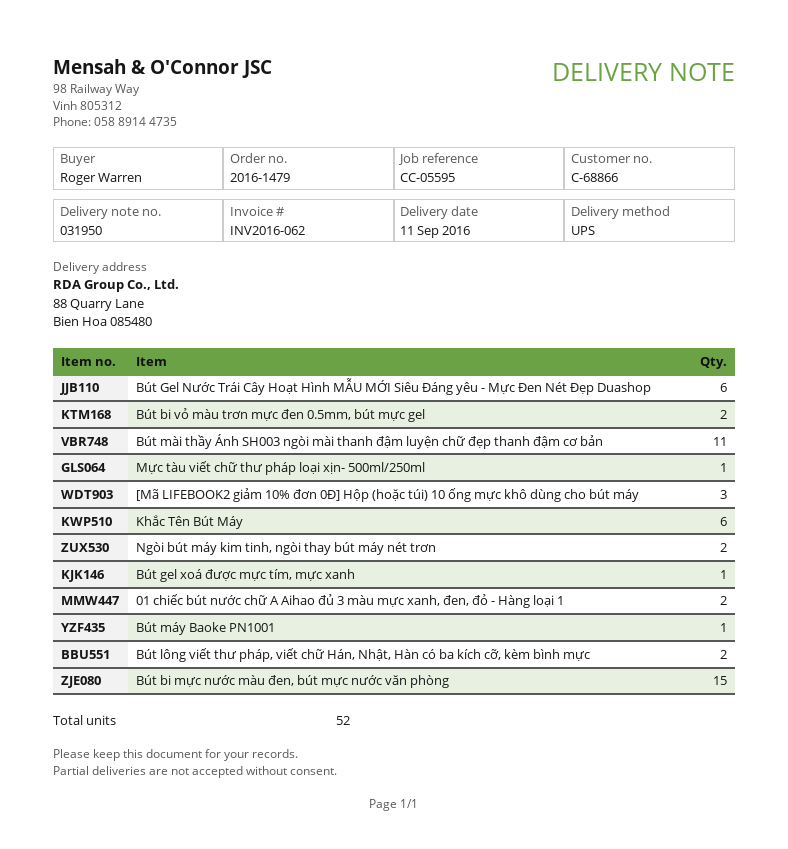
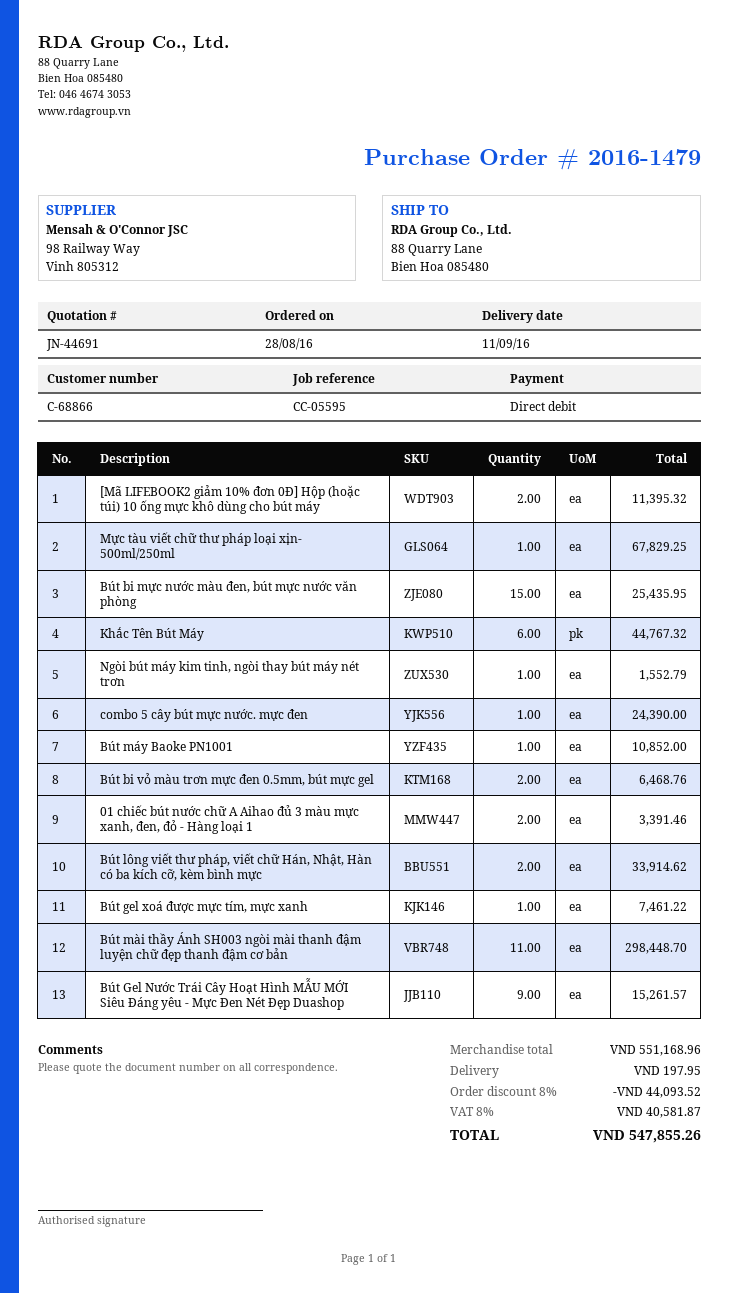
Bút Gel Nước Trái Cây Hoạt Hình MẪU MỚI Siêu Đáng yêu - Mực Đen Nét Đẹp Duashop: 6 -> 9
[Mã LIFEBOOK2 giảm 10% đơn 0Đ] Hộp (hoặc túi) 10 ống mực khô dùng cho bút máy: 3 -> 2
Ngòi bút máy kim tinh, ngòi thay bút máy nét trơn: 2 -> 1
combo 5 cây bút mực nước. mực đen: none -> 1

